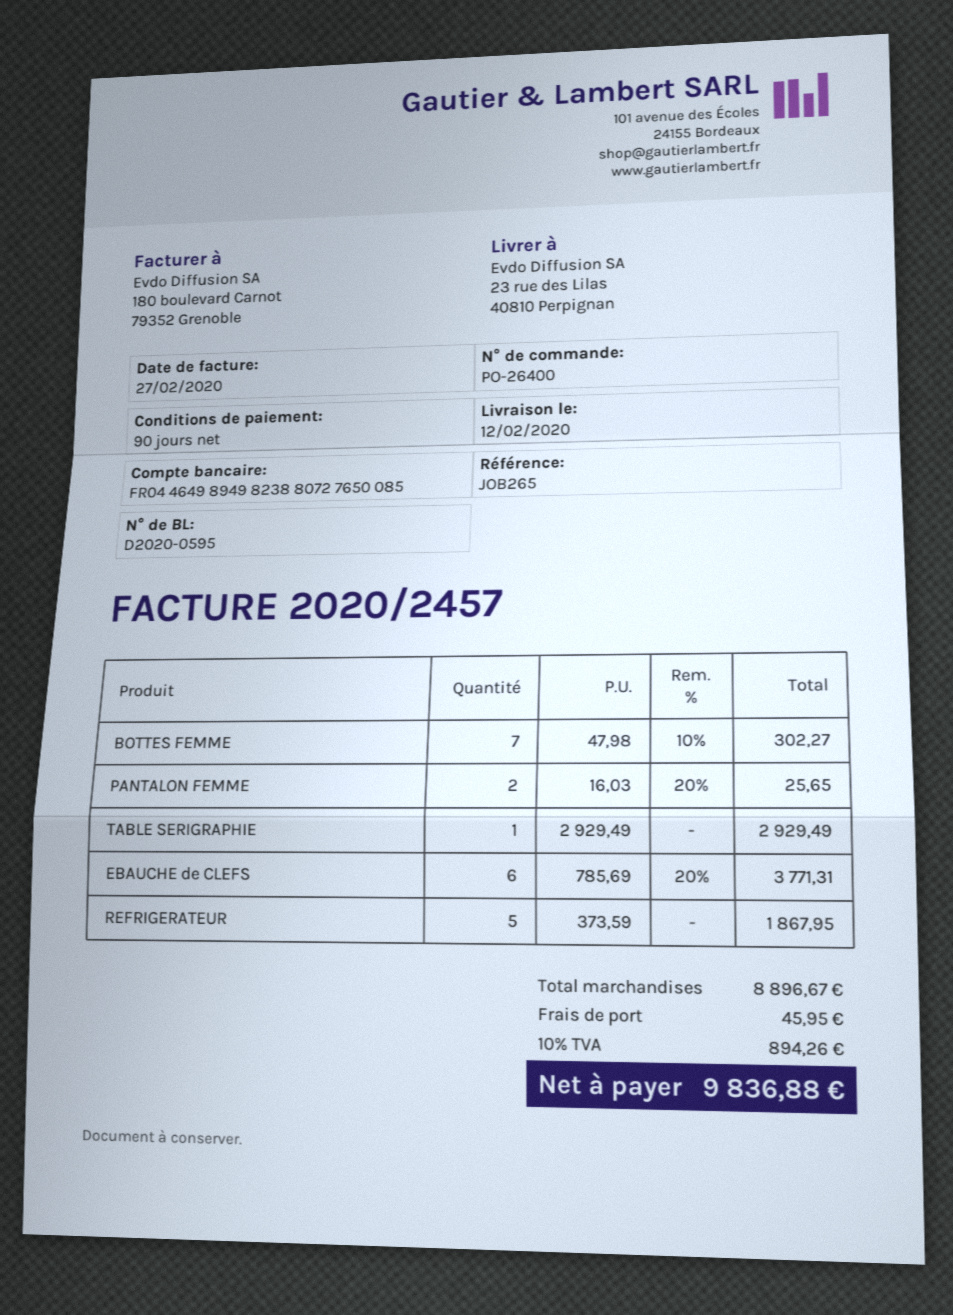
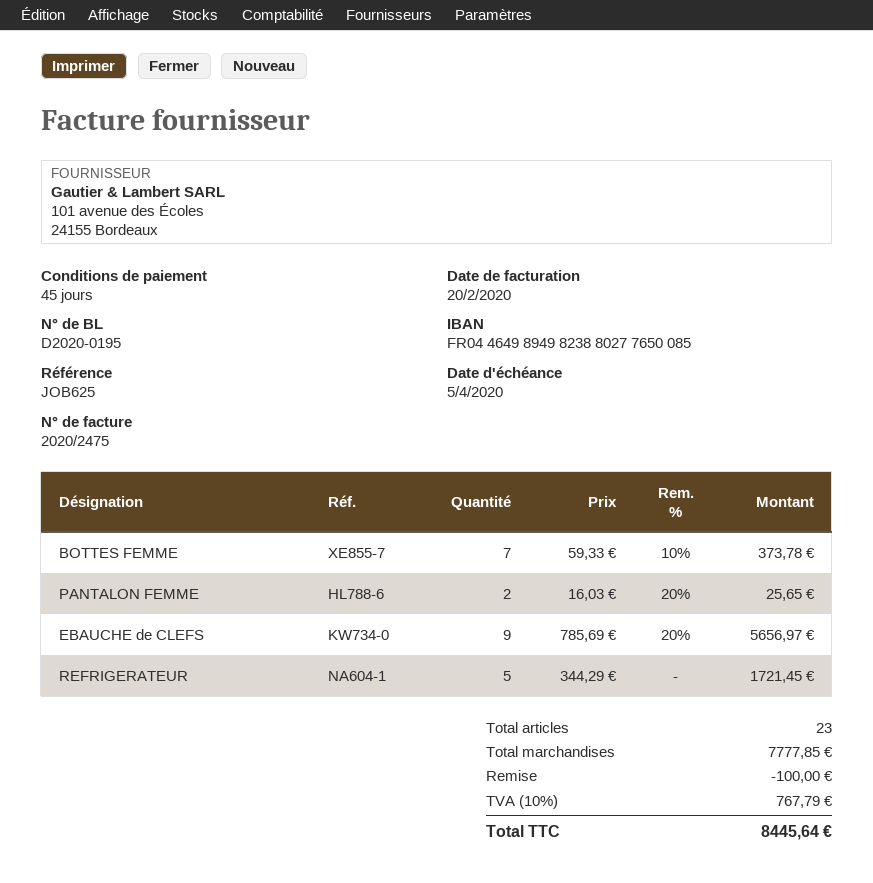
delivery note number: D2020-0595 -> D2020-0195
invoice number: 2020/2457 -> 2020/2475
invoice date: 2020-02-27 -> 2020-02-20
payment terms: 90 days -> 45 days
reference: JOB265 -> JOB625
bank account: FR0446498949823880727650085 -> FR0446498949823880277650085
BOTTES FEMME: 7 x 47.98 - 10% = 302.27 -> 7 x 59.33 - 10% = 373.78
TABLE SERIGRAPHIE: 1 x 2929.49 = 2929.49 -> none
EBAUCHE de CLEFS: 6 x 785.69 - 20% = 3771.31 -> 9 x 785.69 - 20% = 5656.97
REFRIGERATEUR: 5 x 373.59 = 1867.95 -> 5 x 344.29 = 1721.45
subtotal: 8896.67 -> 7777.85
discount: none -> 100.00
shipping: 45.95 -> none
tax: 10% = 894.26 -> 10% = 767.79
total: 9836.88 -> 8445.64

